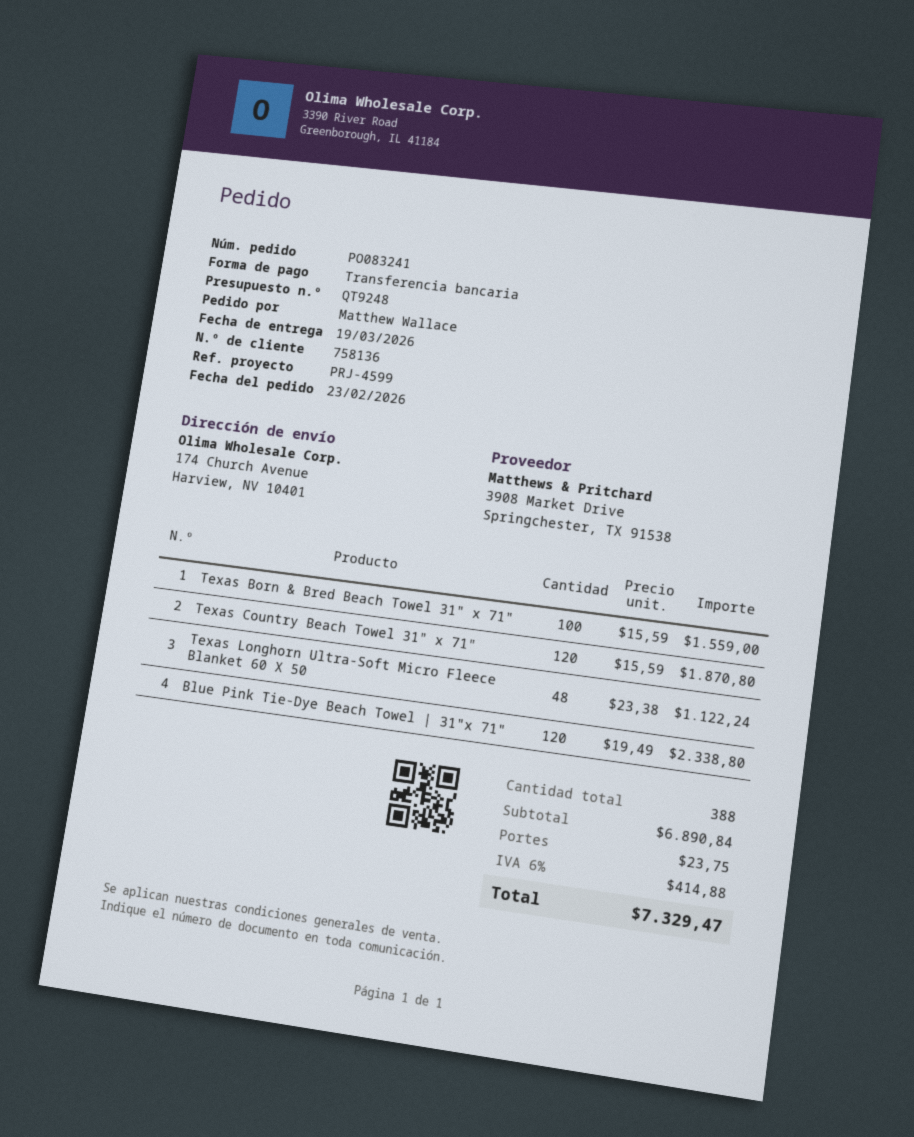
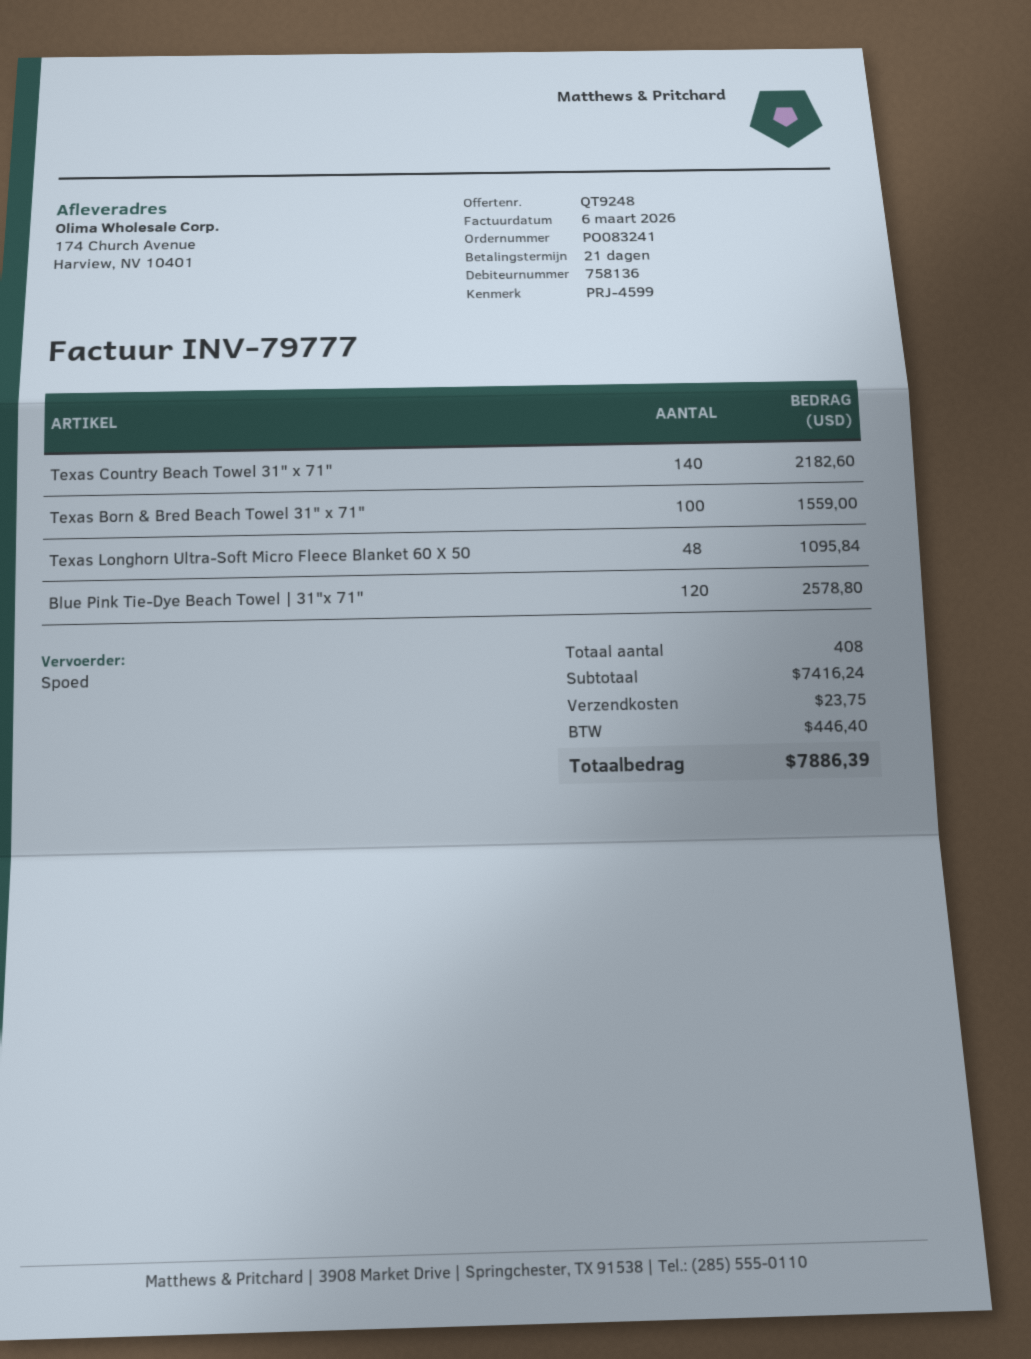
Texas Country Beach Towel 31" x 71": 120 for 1870.80 -> 140 for 2182.60
Texas Longhorn Ultra-Soft Micro Fleece Blanket 60 X 50: 48 for 1122.24 -> 48 for 1095.84
Blue Pink Tie-Dye Beach Towel | 31"x 71": 120 for 2338.80 -> 120 for 2578.80
total quantity: 388 -> 408
subtotal: 6890.84 -> 7416.24
tax: 414.88 -> 446.40
total: 7329.47 -> 7886.39

